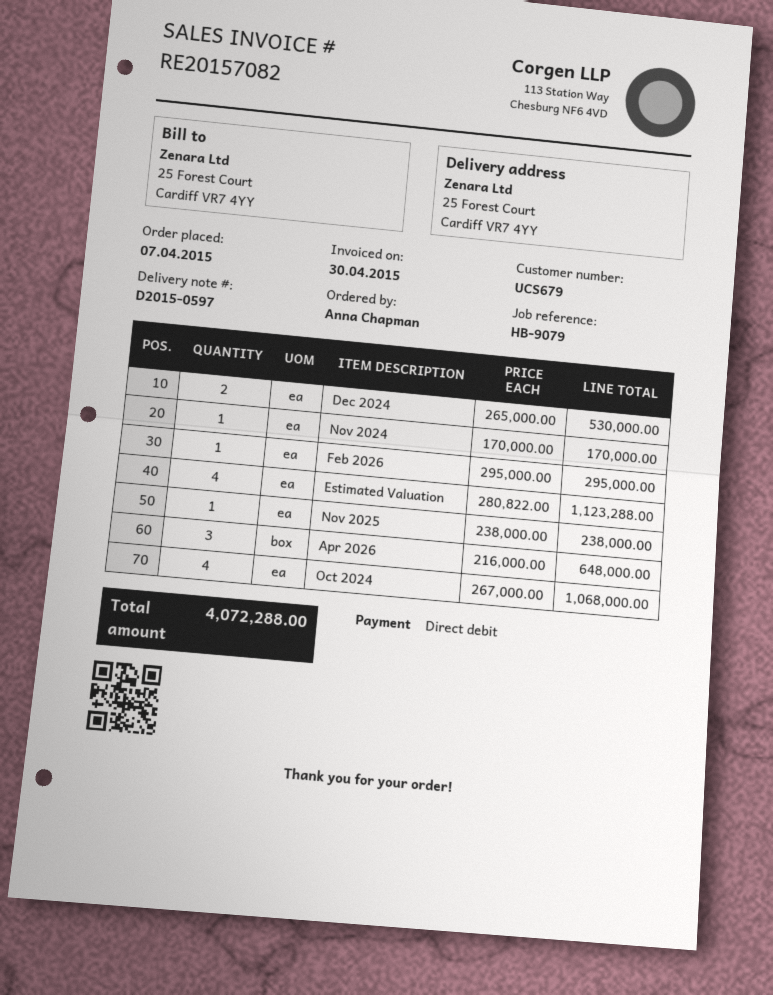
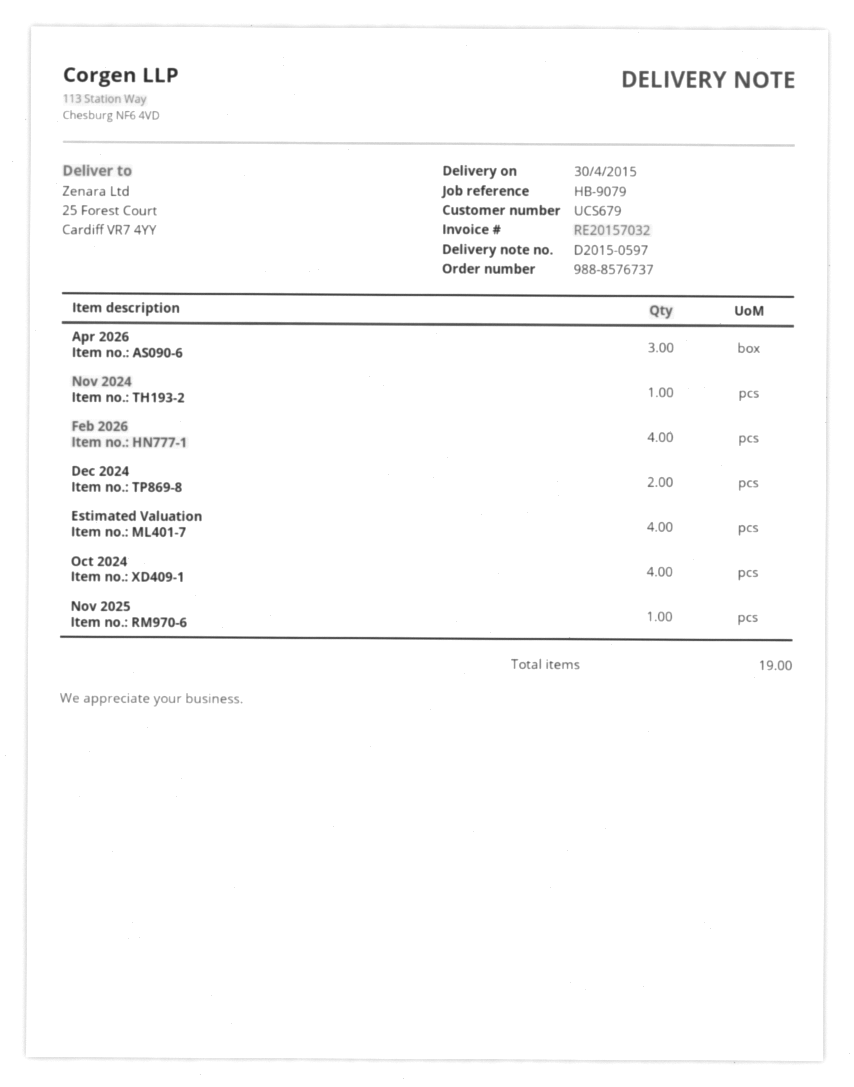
invoice number: RE20157082 -> RE20157032
Feb 2026: 1 -> 4

